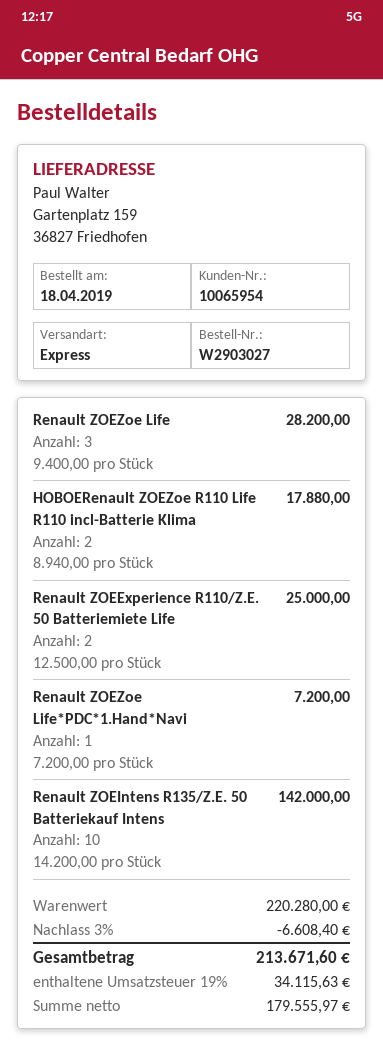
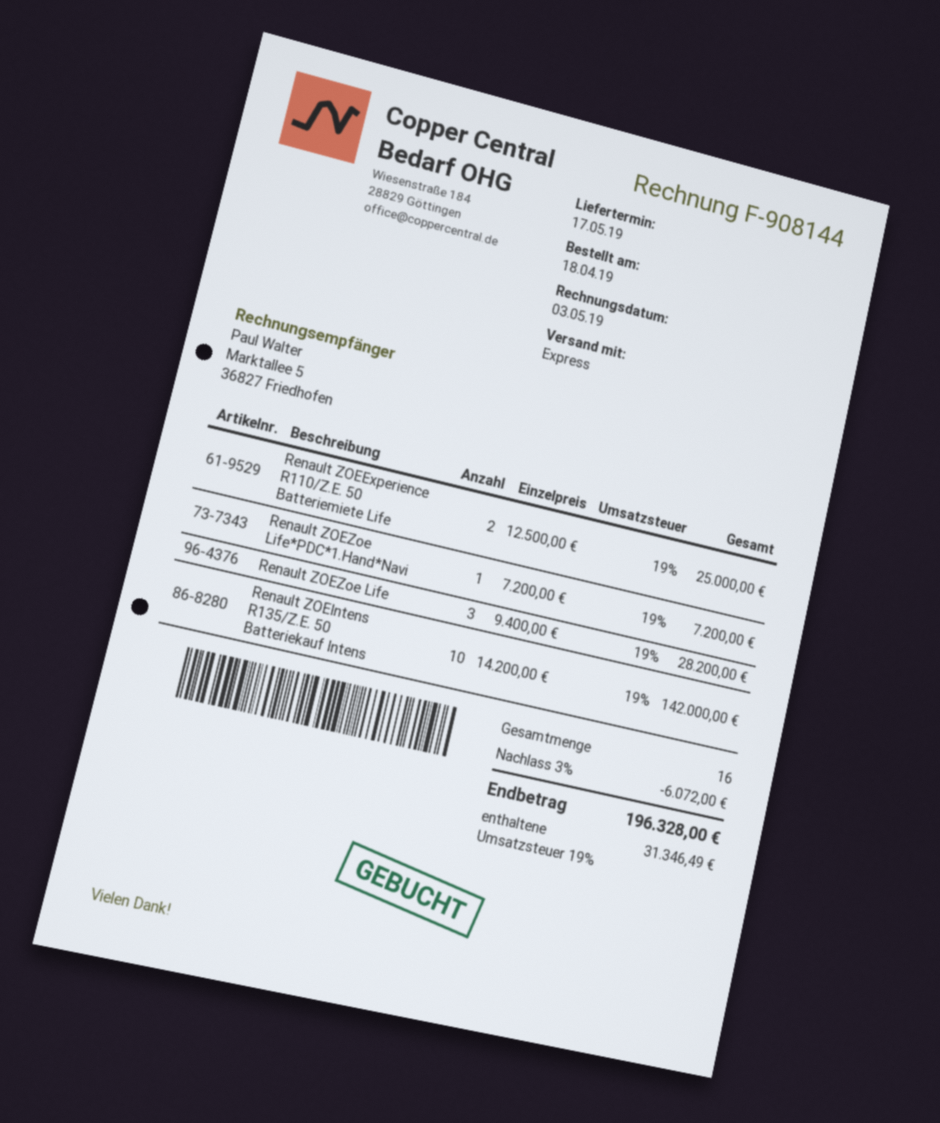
НОВОЕRenault ZOEZoe R110 Life R110 incl-Batterie Klima: 2 x 8940.00 = 17880.00 -> none
discount: 3% = 6608.40 -> 3% = 6072.00
tax: 19% = 34115.63 -> 19% = 31346.49
total: 213671.60 -> 196328.00

